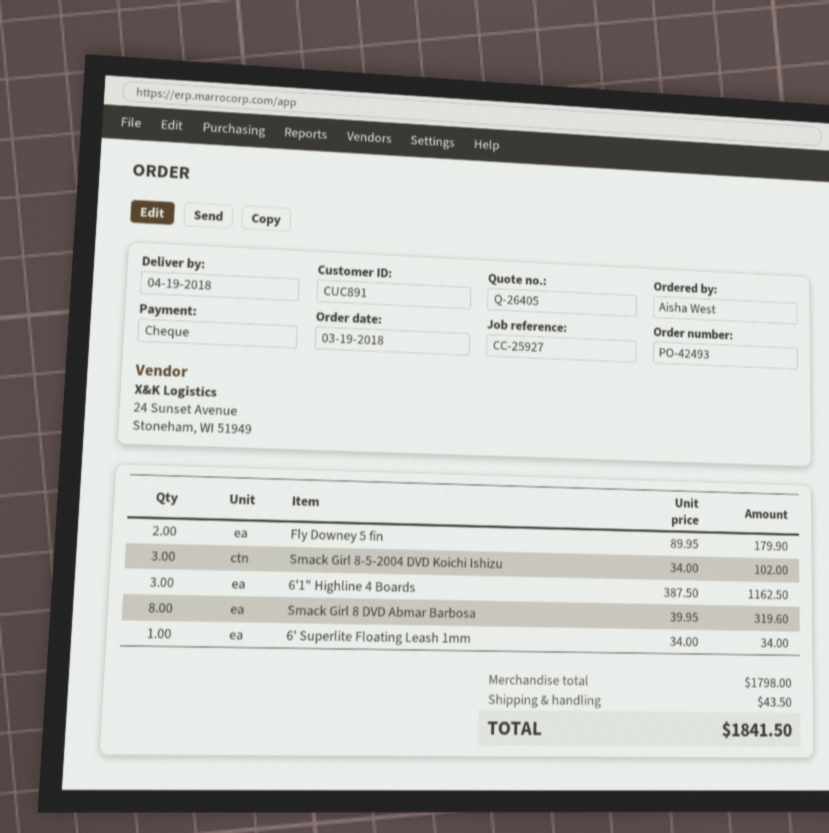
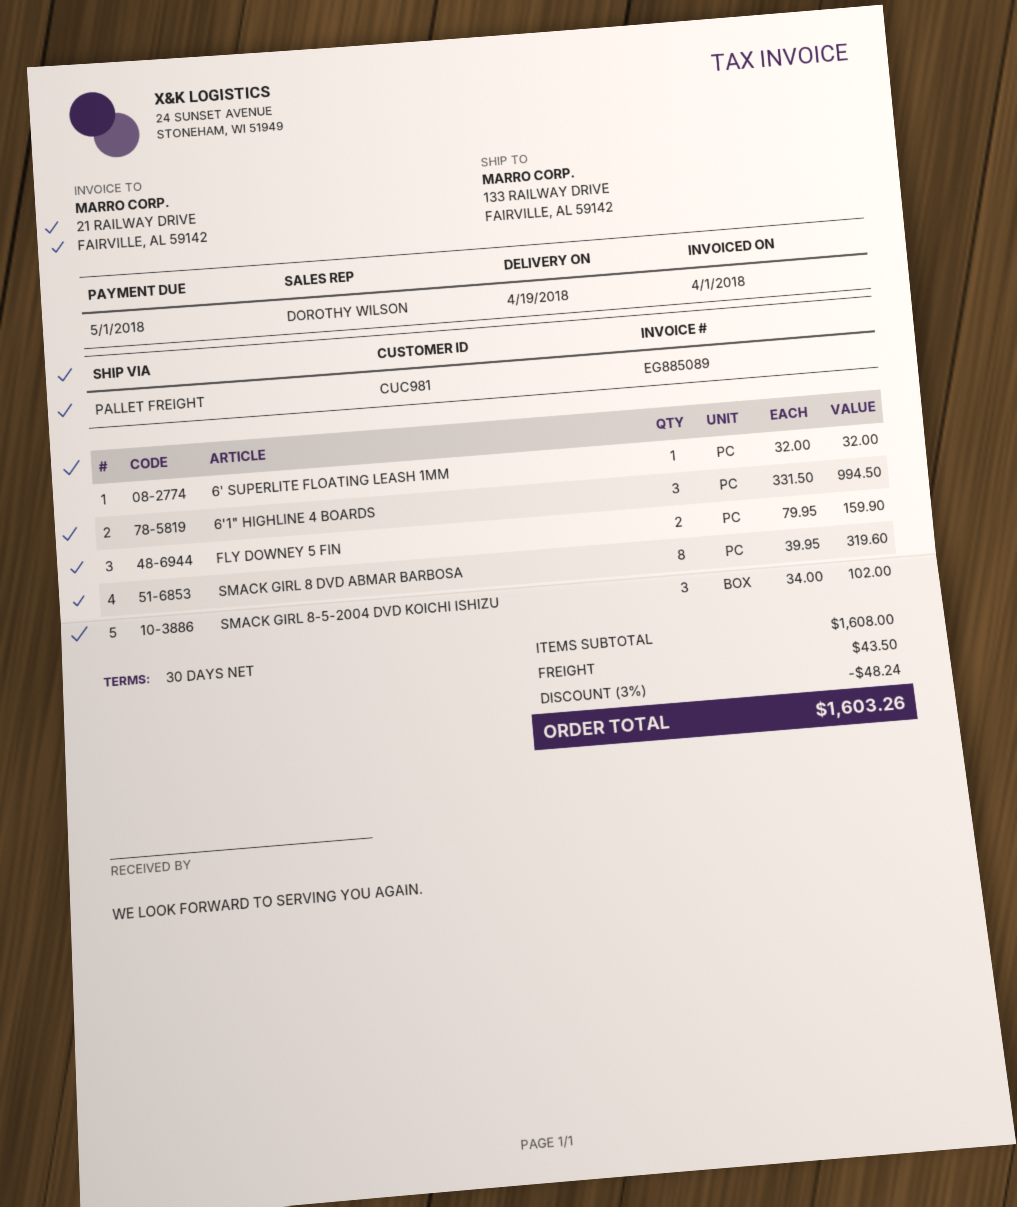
customer number: CUC891 -> CUC981
Fly Downey 5 fin: 2 x 89.95 = 179.90 -> 2 x 79.95 = 159.90
6'1" Highline 4 Boards: 3 x 387.50 = 1162.50 -> 3 x 331.50 = 994.50
6' Superlite Floating Leash 1mm: 1 x 34.00 = 34.00 -> 1 x 32.00 = 32.00
subtotal: 1798.00 -> 1608.00
discount: none -> 3% = 48.24
total: 1841.50 -> 1603.26

